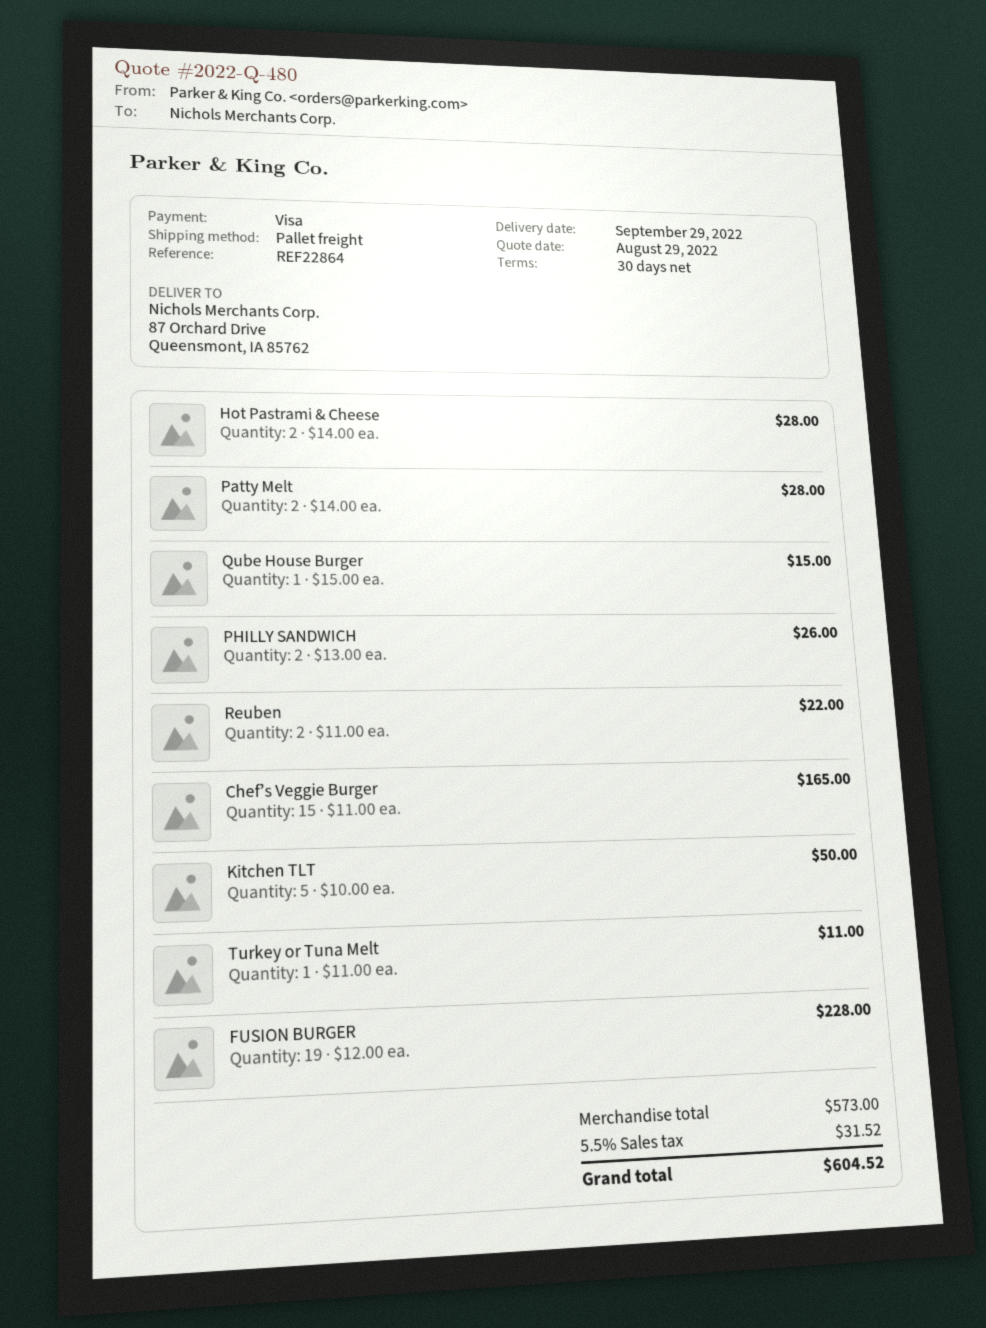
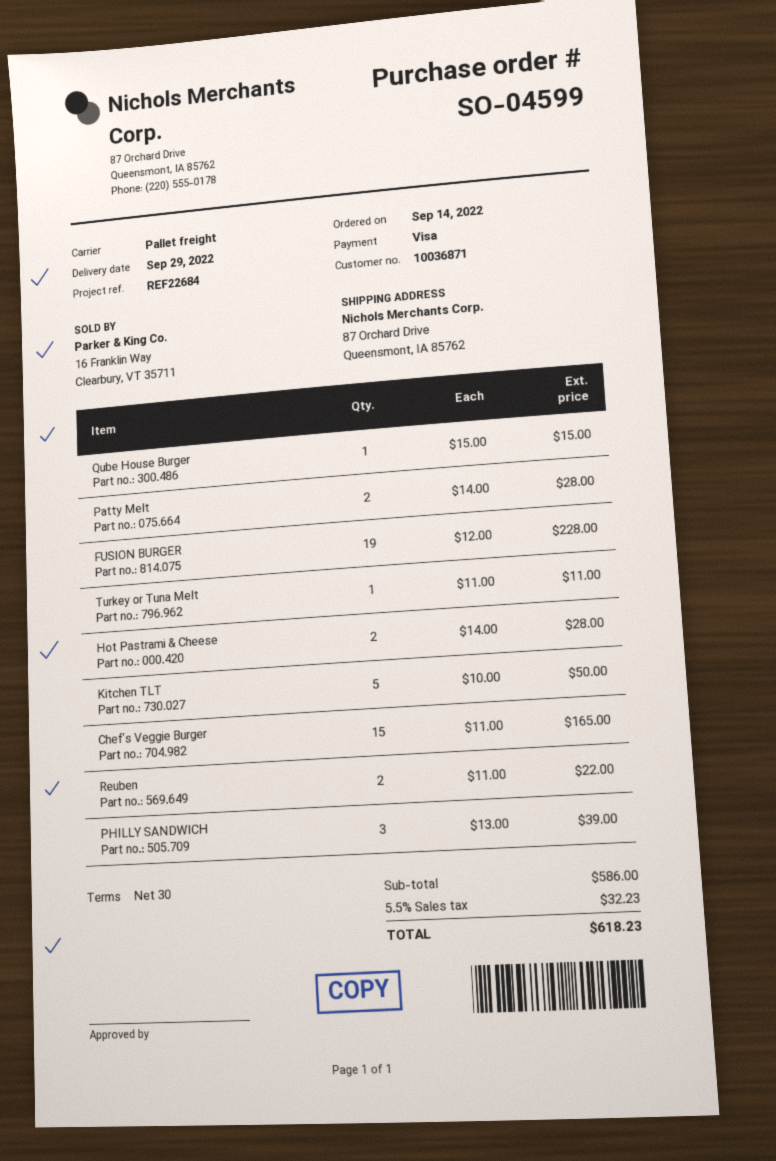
reference: REF22864 -> REF22684
PHILLY SANDWICH: 2 x 13.00 = 26.00 -> 3 x 13.00 = 39.00
subtotal: 573.00 -> 586.00
tax: 5.5% = 31.52 -> 5.5% = 32.23
total: 604.52 -> 618.23

